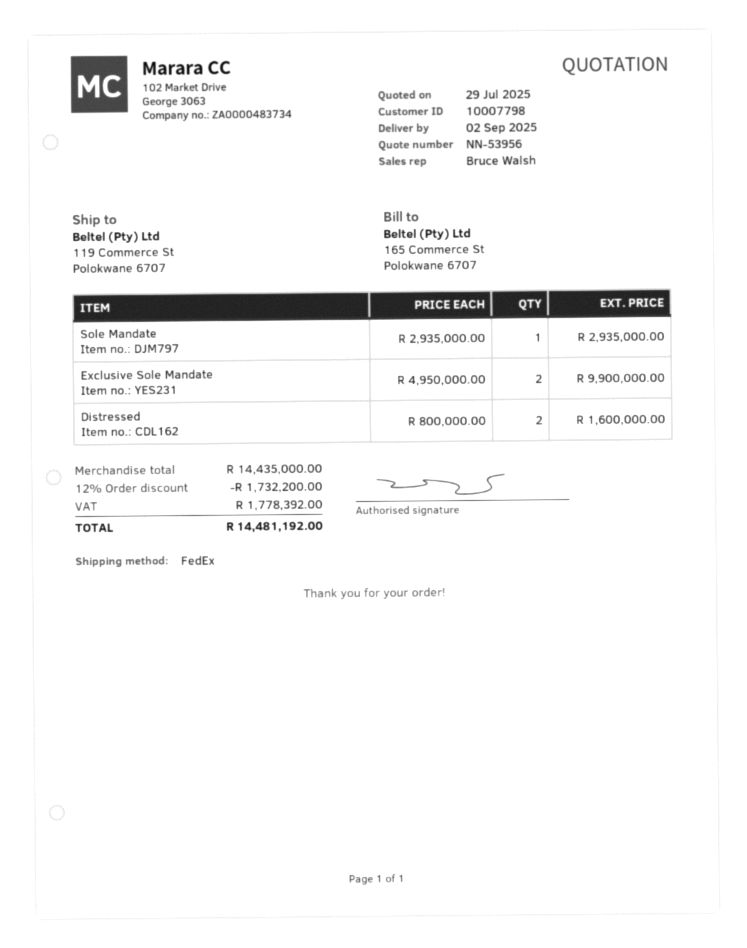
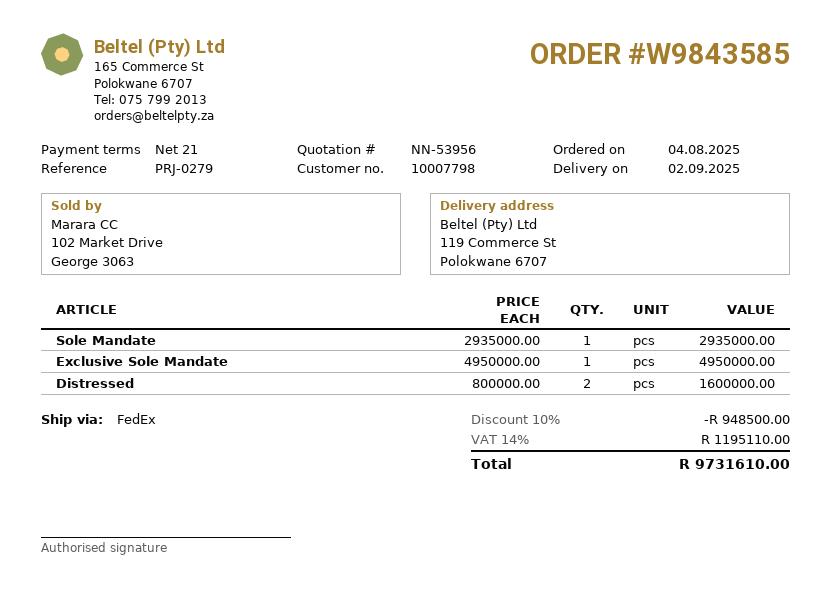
Exclusive Sole Mandate: 2 x 4950000.00 = 9900000.00 -> 1 x 4950000.00 = 4950000.00
discount: 12% = 1732200.00 -> 10% = 948500.00
tax: 1778392.00 -> 1195110.00
total: 14481192.00 -> 9731610.00

